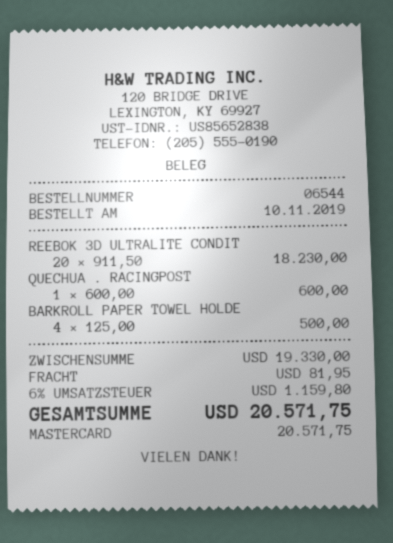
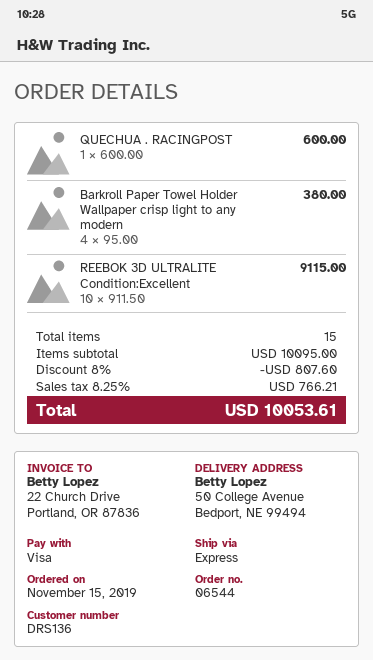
order date: 2019-11-10 -> 2019-11-15
payment method: Mastercard -> Visa
REEBOK 3D ULTRALITE CONDIT: 20 x 911.50 = 18230.00 -> 10 x 911.50 = 9115.00
BARKROLL PAPER TOWEL HOLDE: 4 x 125.00 = 500.00 -> 4 x 95.00 = 380.00
subtotal: 19330.00 -> 10095.00
discount: none -> 8% = 807.60
shipping: 81.95 -> none
tax: 6% = 1159.80 -> 8.25% = 766.21
total: 20571.75 -> 10053.61

